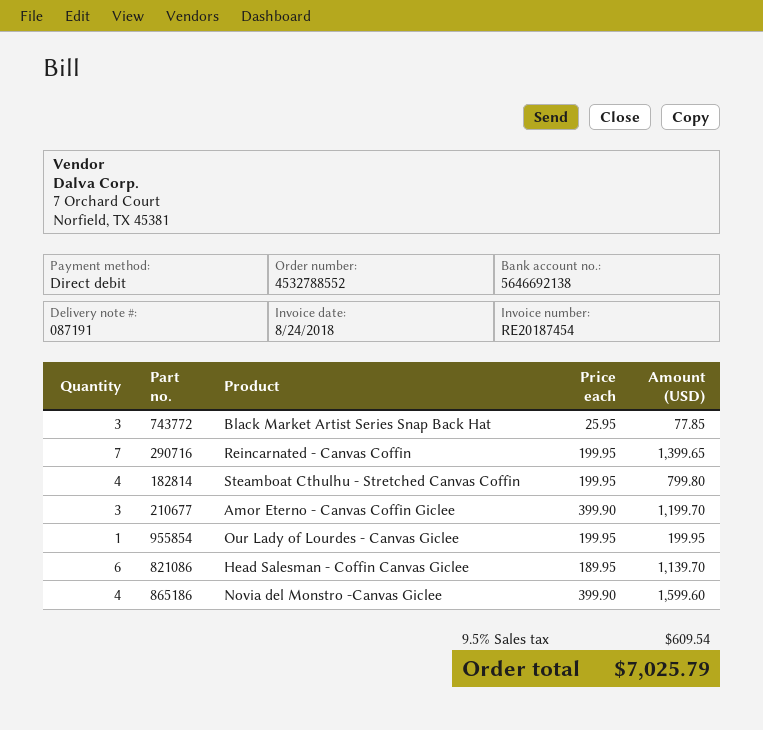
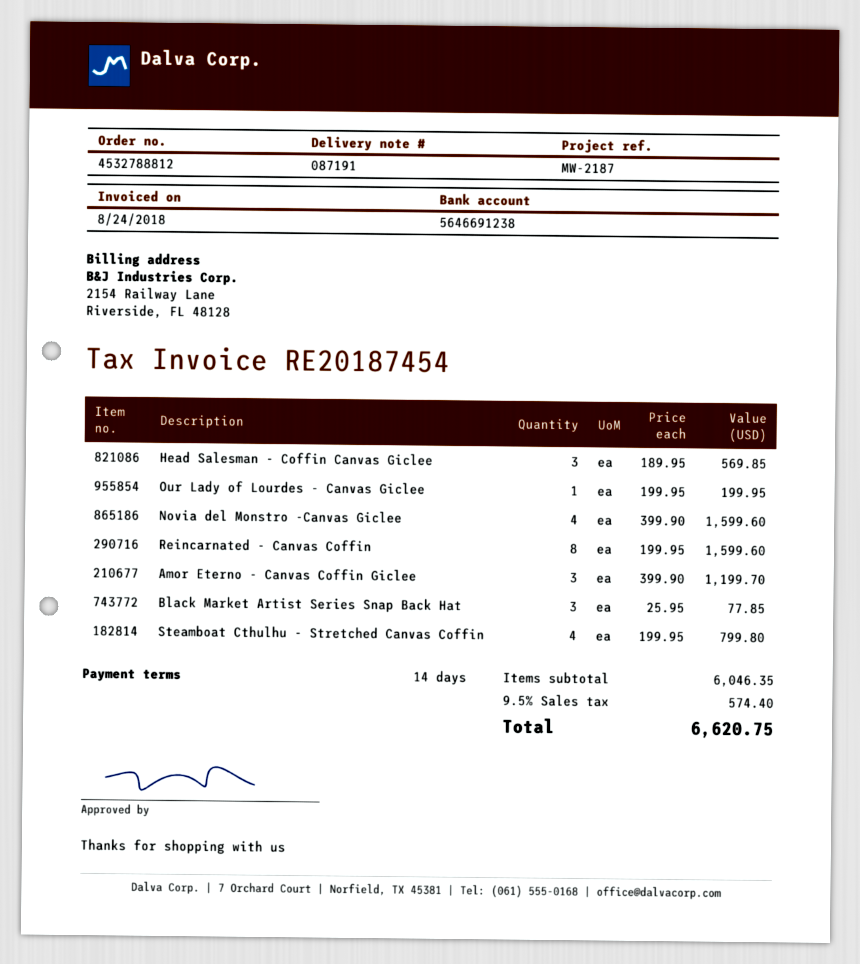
order number: 4532788552 -> 4532788812
bank account: 5646692138 -> 5646691238
Reincarnated - Canvas Coffin: 7 x 199.95 = 1399.65 -> 8 x 199.95 = 1599.60
Head Salesman - Coffin Canvas Giclee: 6 x 189.95 = 1139.70 -> 3 x 189.95 = 569.85
tax: 9.5% = 609.54 -> 9.5% = 574.40
total: 7025.79 -> 6620.75

